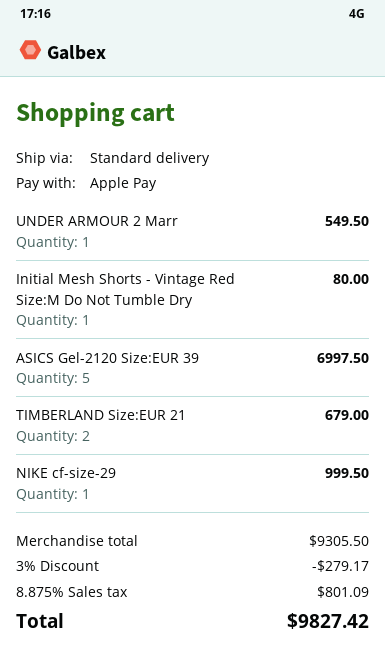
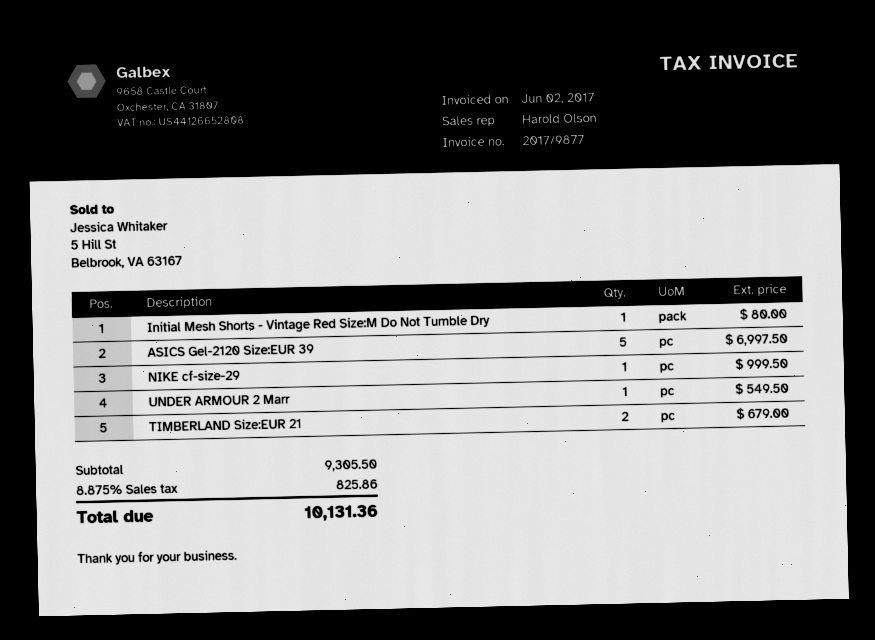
discount: 3% = 279.17 -> none
tax: 8.875% = 801.09 -> 8.875% = 825.86
total: 9827.42 -> 10131.36

